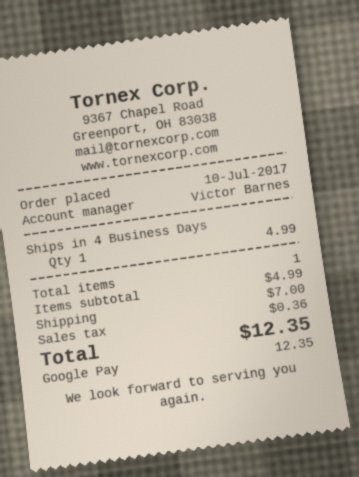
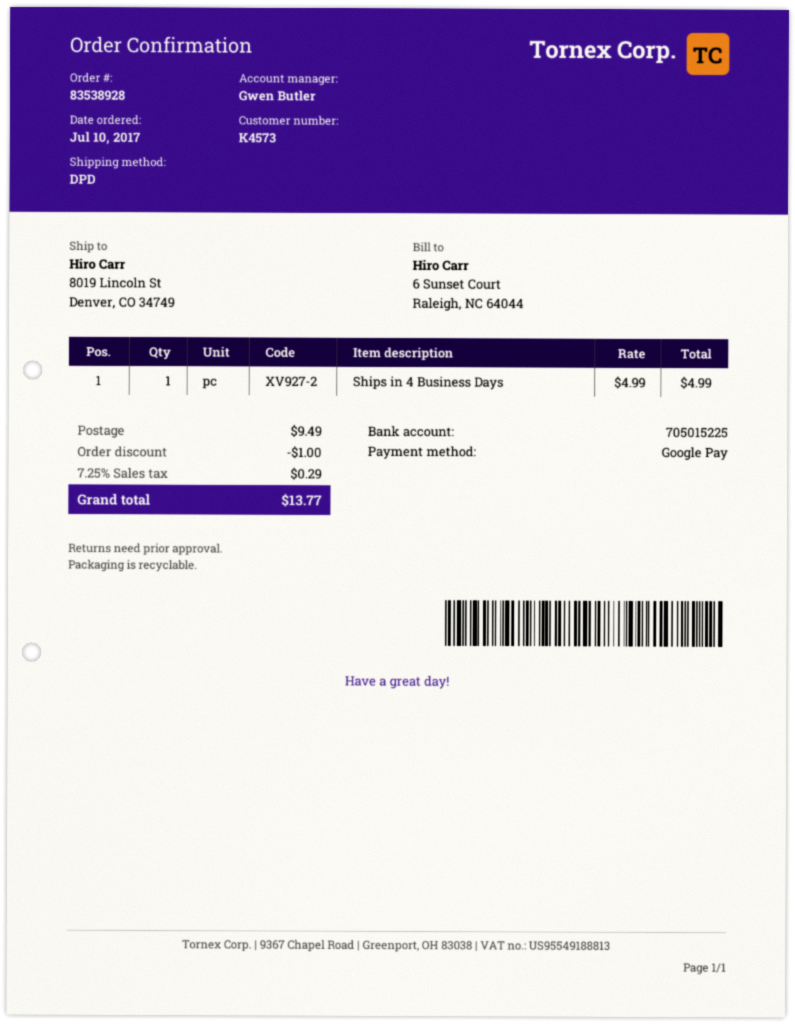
sales rep: Victor Barnes -> Gwen Butler
discount: none -> 1.00
shipping: 7.00 -> 9.49
tax: 0.36 -> 0.29
total: 12.35 -> 13.77

